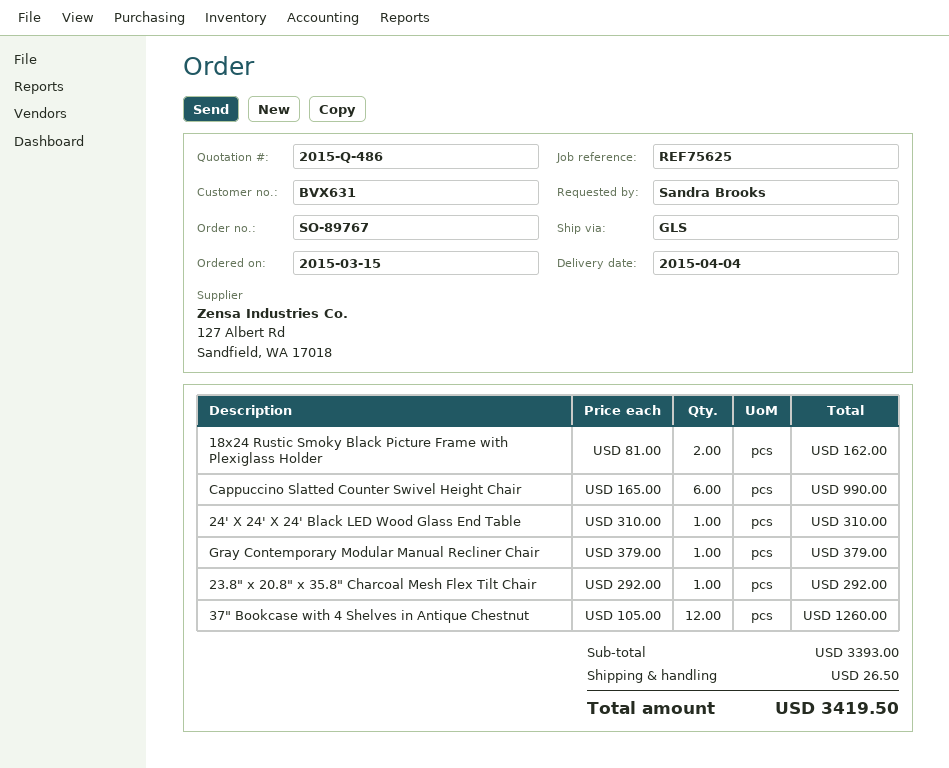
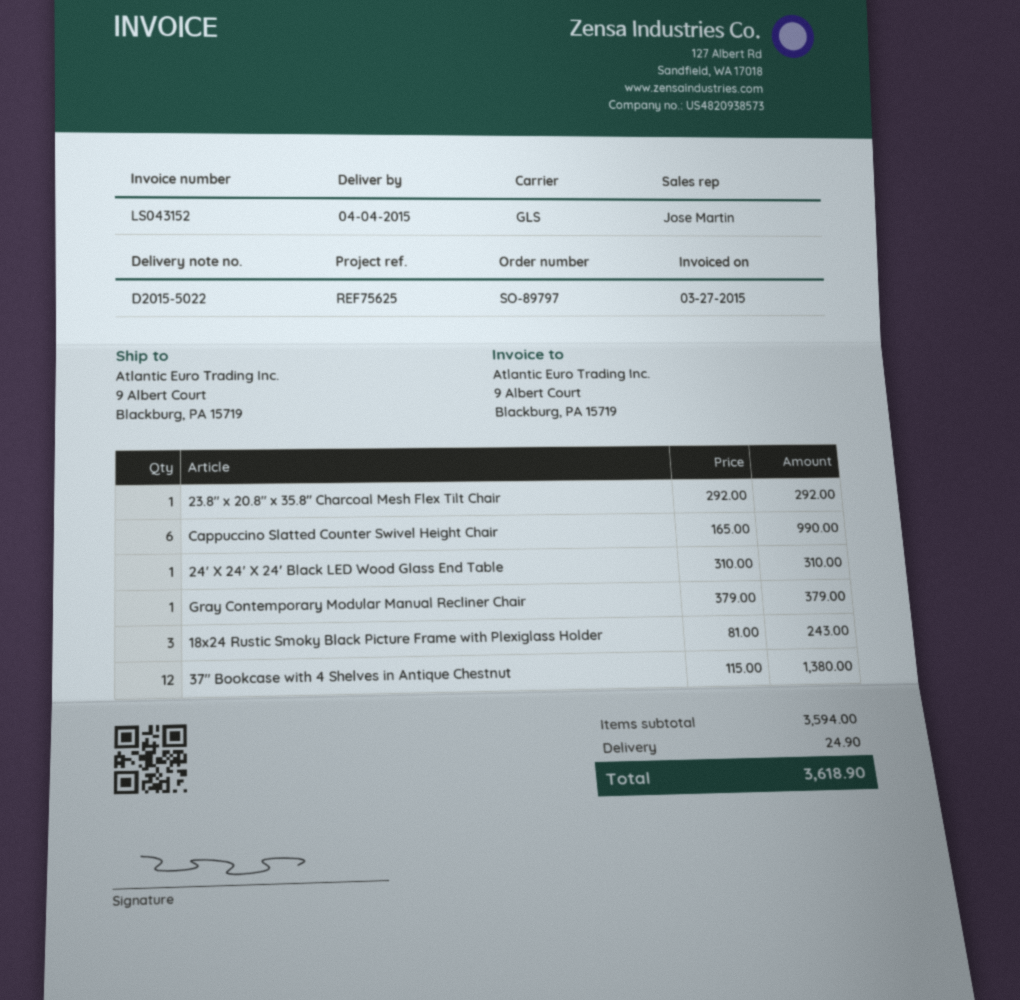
order number: SO-89767 -> SO-89797
18x24 Rustic Smoky Black Picture Frame with Plexiglass Holder: 2 x 81.00 = 162.00 -> 3 x 81.00 = 243.00
37" Bookcase with 4 Shelves in Antique Chestnut: 12 x 105.00 = 1260.00 -> 12 x 115.00 = 1380.00
subtotal: 3393.00 -> 3594.00
shipping: 26.50 -> 24.90
total: 3419.50 -> 3618.90

